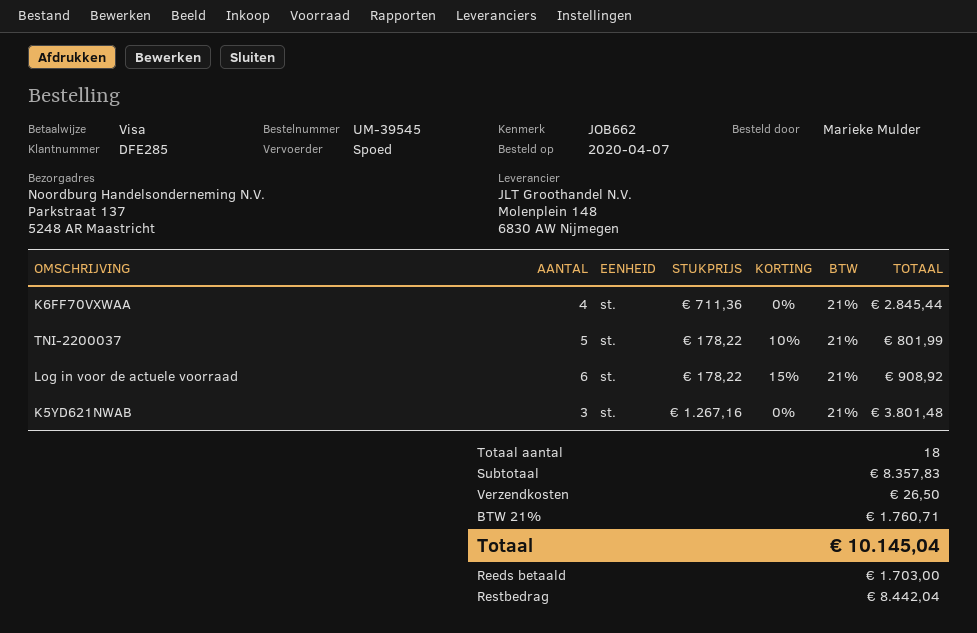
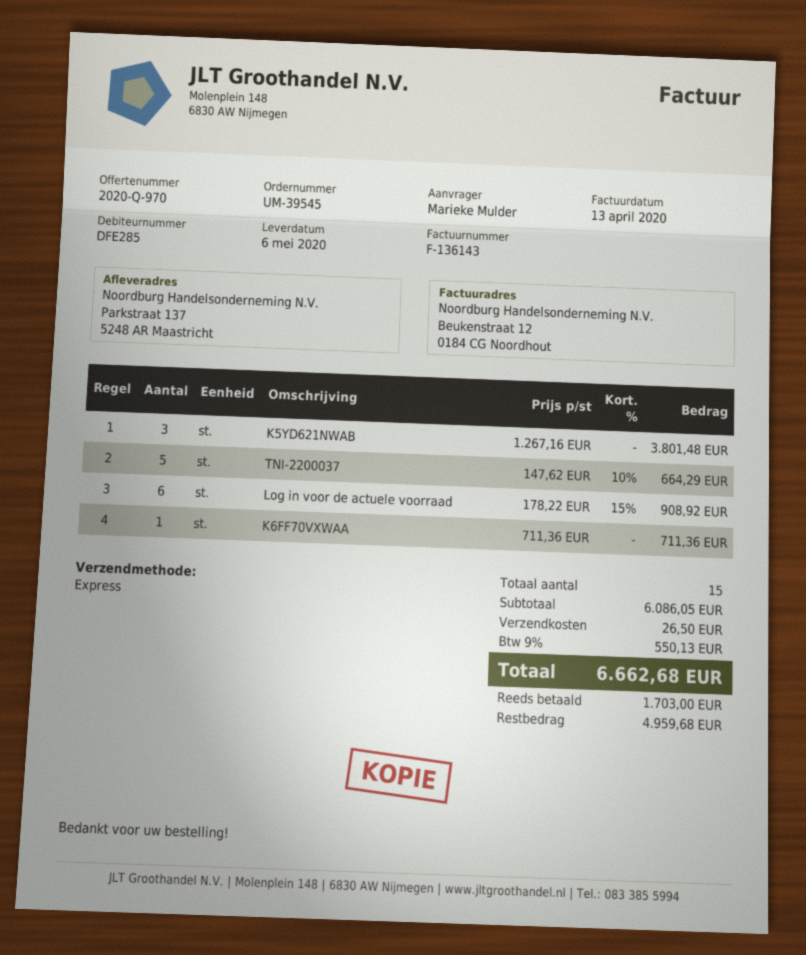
K6FF70VXWAA: 4 x 711.36 = 2845.44 -> 1 x 711.36 = 711.36
TNI-2200037: 5 x 178.22 - 10% = 801.99 -> 5 x 147.62 - 10% = 664.29
total quantity: 18 -> 15
subtotal: 8357.83 -> 6086.05
tax: 21% = 1760.71 -> 9% = 550.13
total: 10145.04 -> 6662.68
balance: 8442.04 -> 4959.68

